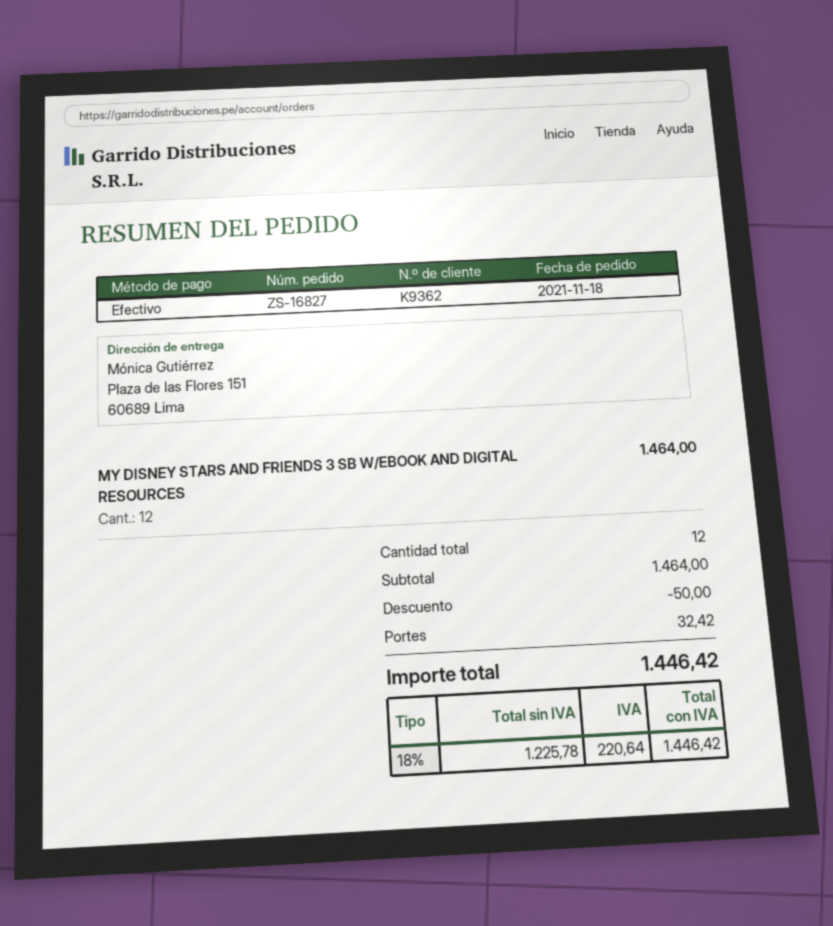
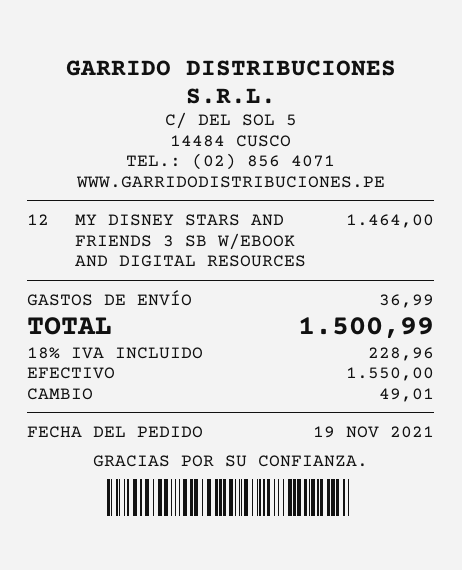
order date: 2021-11-18 -> 2021-11-19
discount: 50.00 -> none
shipping: 32.42 -> 36.99
tax: 18% = 220.64 -> 18% = 228.96
total: 1446.42 -> 1500.99

